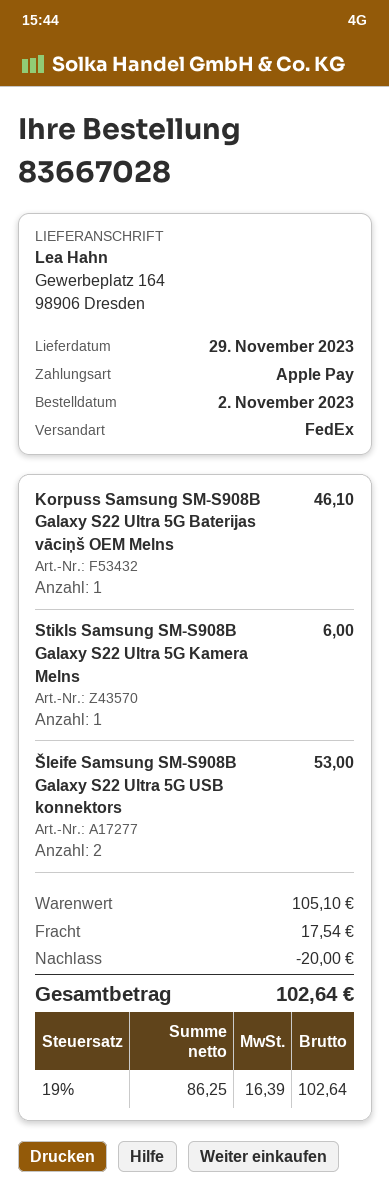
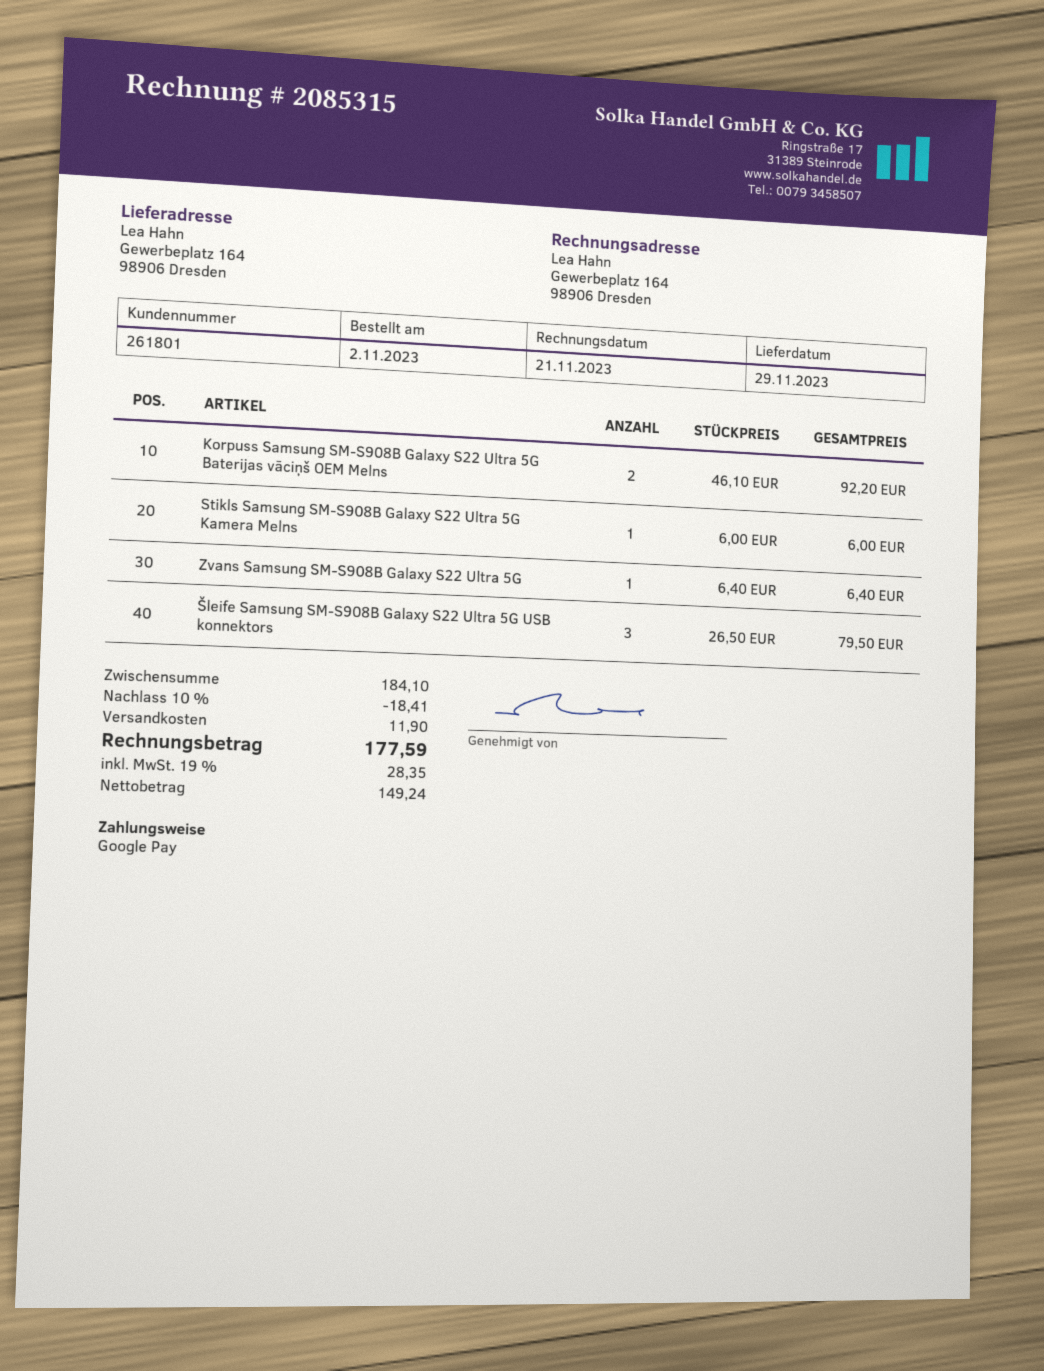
payment method: Apple Pay -> Google Pay
Korpuss Samsung SM-S908B Galaxy S22 Ultra 5G Baterijas vāciņš OEM Melns: 1 for 46.10 -> 2 for 92.20
Šleife Samsung SM-S908B Galaxy S22 Ultra 5G USB konnektors: 2 for 53.00 -> 3 for 79.50
Zvans Samsung SM-S908B Galaxy S22 Ultra 5G: none -> 1 for 6.40
subtotal: 105.10 -> 184.10
discount: 20.00 -> 18.41
shipping: 17.54 -> 11.90
net: 86.25 -> 149.24
tax: 19% = 16.39 -> 19% = 28.35
total: 102.64 -> 177.59

